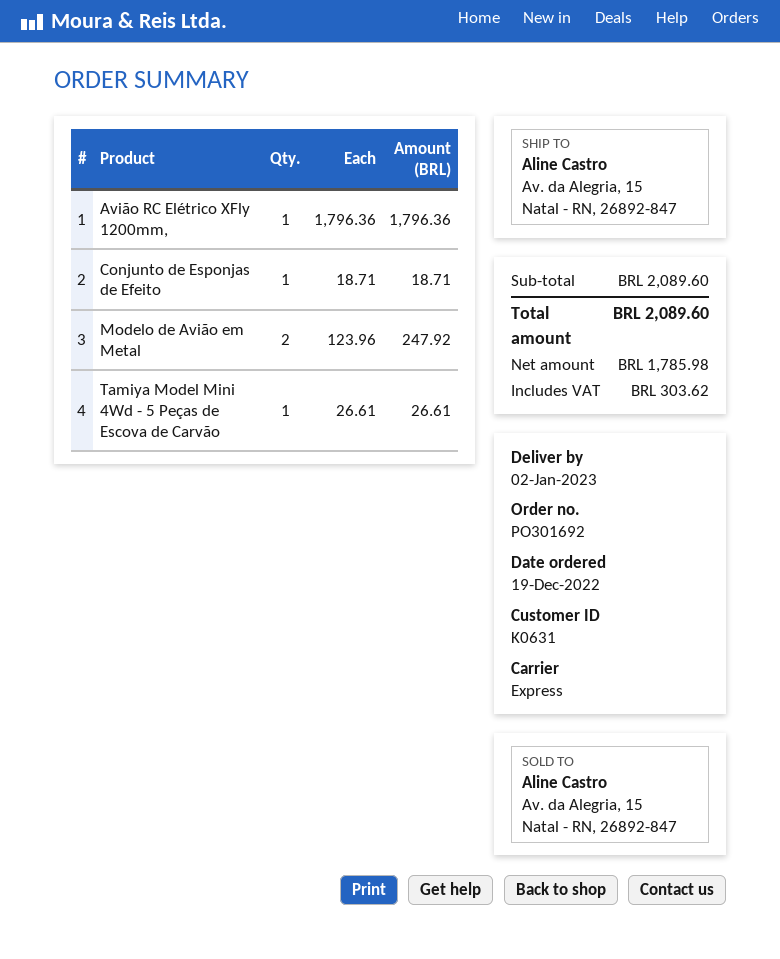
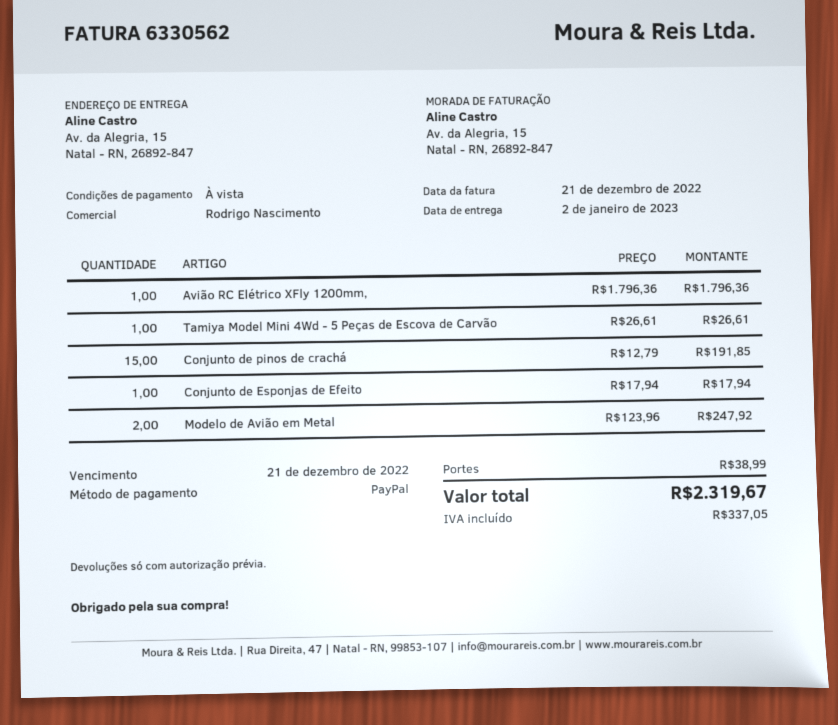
Conjunto de Esponjas de Efeito: 1 x 18.71 = 18.71 -> 1 x 17.94 = 17.94
Conjunto de pinos de crachá: none -> 15 x 12.79 = 191.85
shipping: none -> 38.99
tax: 303.62 -> 337.05
total: 2089.60 -> 2319.67

